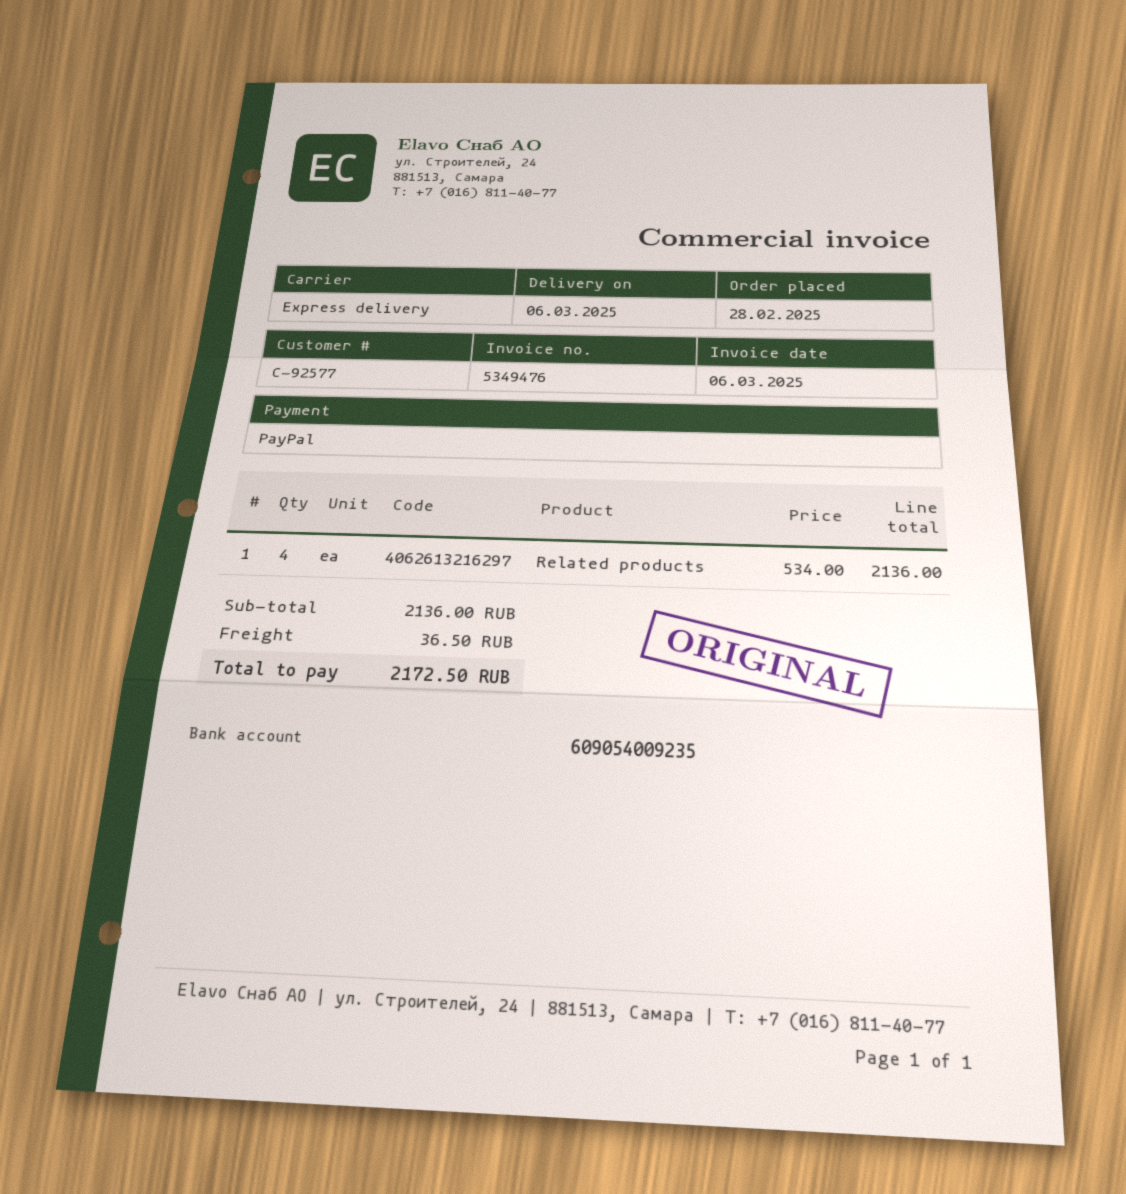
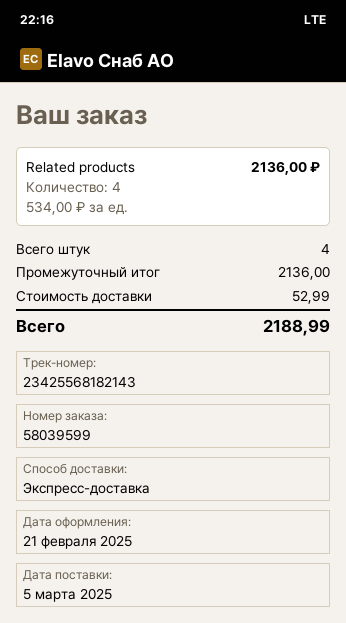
order date: 2025-02-28 -> 2025-02-21
delivery date: 2025-03-06 -> 2025-03-05
shipping: 36.50 -> 52.99
total: 2172.50 -> 2188.99

